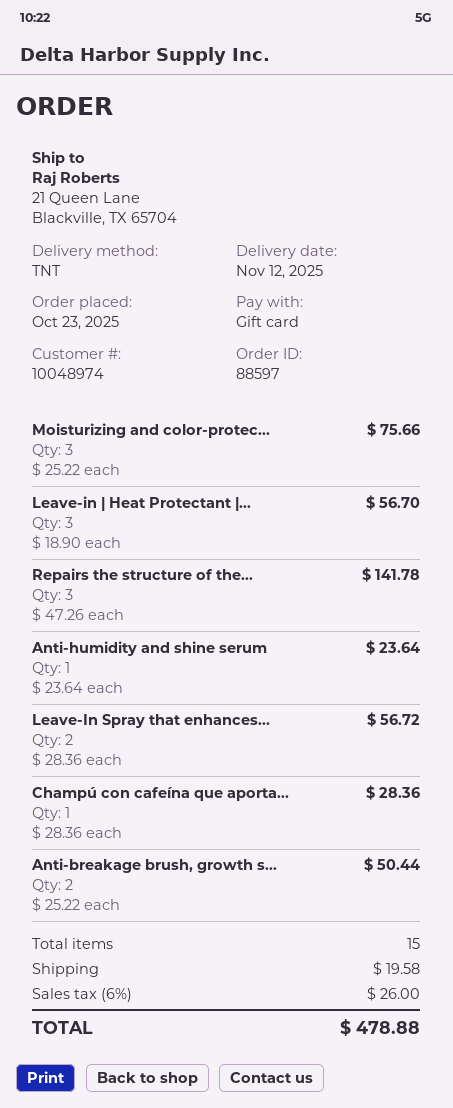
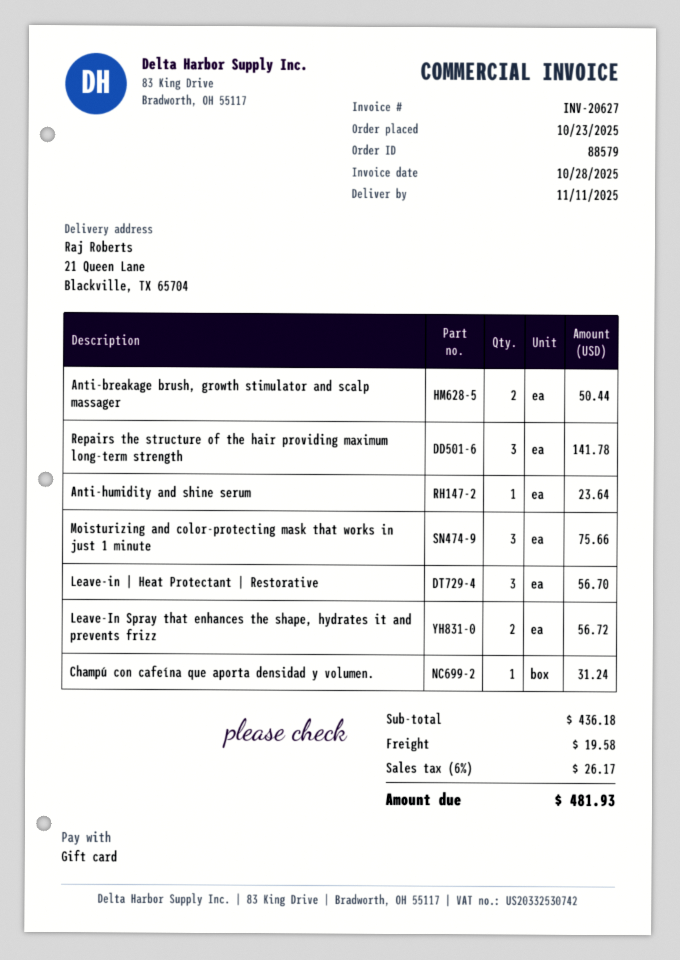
order number: 88597 -> 88579
delivery date: 2025-11-12 -> 2025-11-11
Champú con cafeína que aporta...: 1 for 28.36 -> 1 for 31.24
tax: 6% = 26.00 -> 6% = 26.17
total: 478.88 -> 481.93

